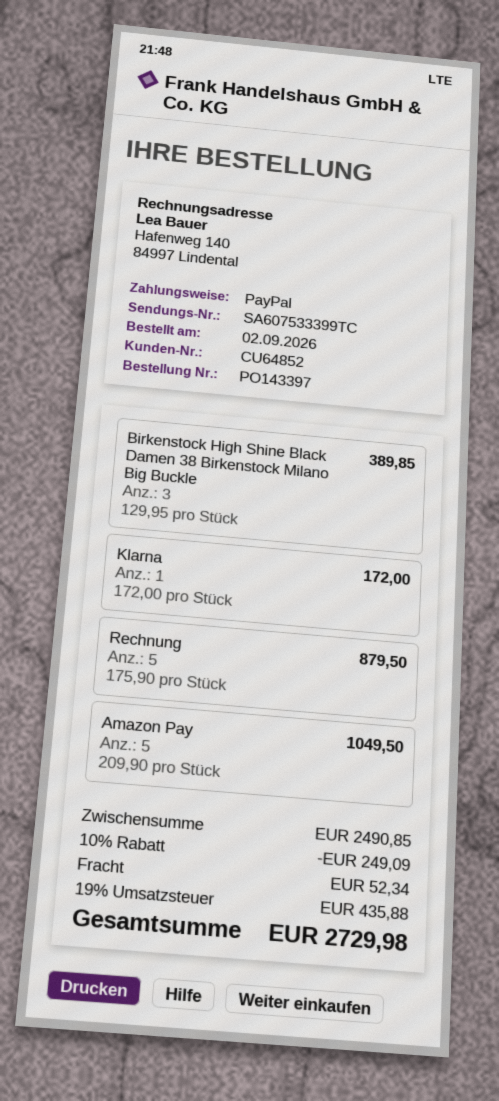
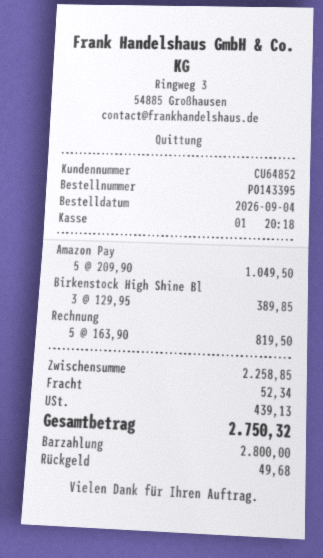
order number: PO143397 -> PO143395
order date: 2026-09-02 -> 2026-09-04
payment method: PayPal -> cash
Klarna: 1 x 172.00 = 172.00 -> none
Rechnung: 5 x 175.90 = 879.50 -> 5 x 163.90 = 819.50
subtotal: 2490.85 -> 2258.85
discount: 10% = 249.09 -> none
tax: 435.88 -> 439.13
total: 2729.98 -> 2750.32

